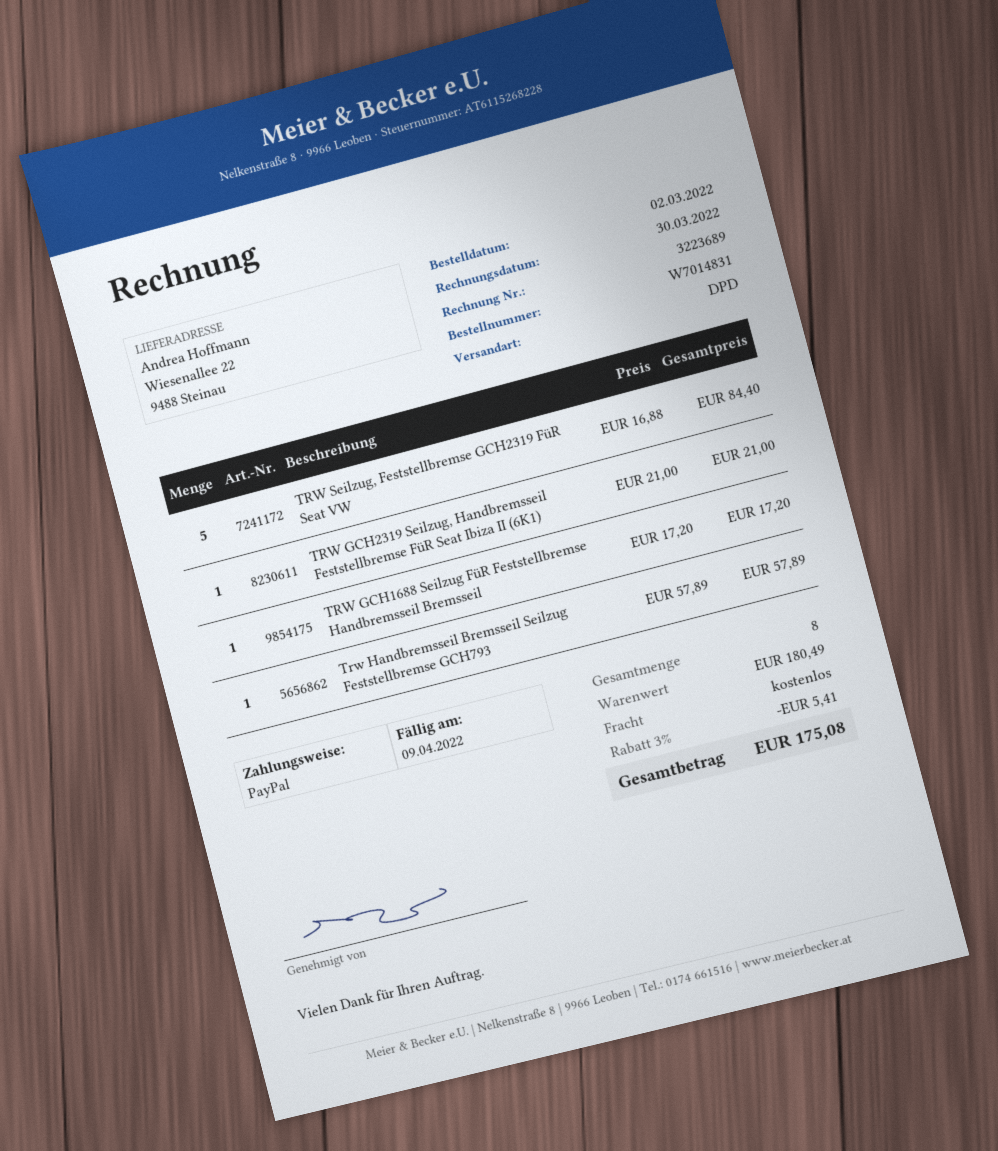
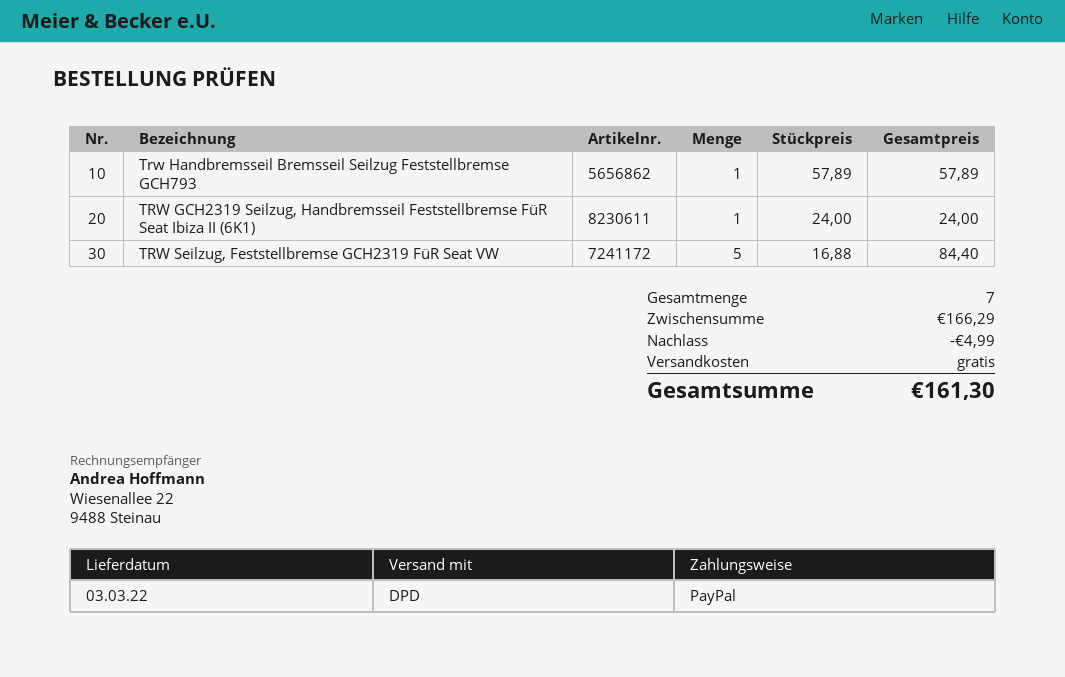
TRW GCH2319 Seilzug, Handbremsseil Feststellbremse FüR Seat Ibiza II (6K1): 1 x 21.00 = 21.00 -> 1 x 24.00 = 24.00
TRW GCH1688 Seilzug FüR Feststellbremse Handbremsseil Bremsseil: 1 x 17.20 = 17.20 -> none
total quantity: 8 -> 7
subtotal: 180.49 -> 166.29
discount: 5.41 -> 4.99
total: 175.08 -> 161.30

